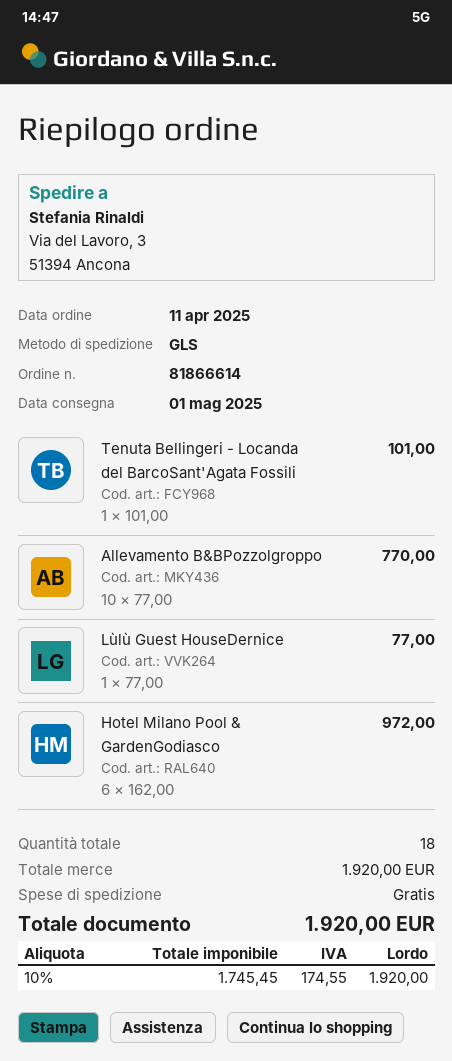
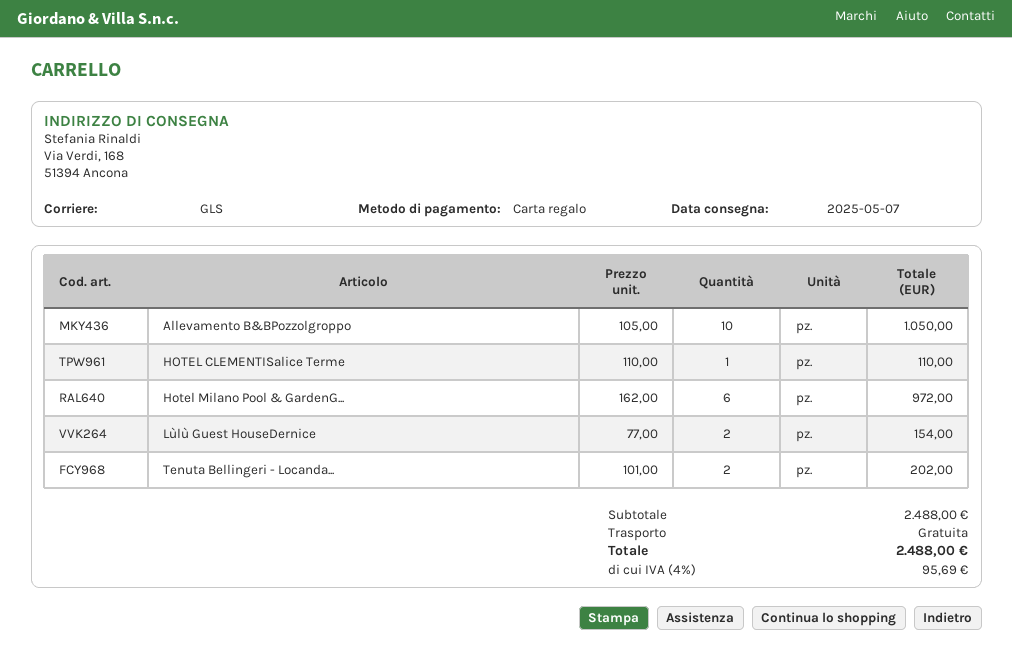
delivery date: 2025-05-01 -> 2025-05-07
ship to: Via del Lavoro, 3, 51394 Ancona -> Via Verdi, 168, 51394 Ancona
Tenuta Bellingeri - Locanda del BarcoSant'Agata Fossili: 1 x 101.00 = 101.00 -> 2 x 101.00 = 202.00
Allevamento B&BPozzolgroppo: 10 x 77.00 = 770.00 -> 10 x 105.00 = 1050.00
Lùlù Guest HouseDernice: 1 x 77.00 = 77.00 -> 2 x 77.00 = 154.00
HOTEL CLEMENTISalice Terme: none -> 1 x 110.00 = 110.00
subtotal: 1920.00 -> 2488.00
tax: 10% = 174.55 -> 4% = 95.69
total: 1920.00 -> 2488.00

